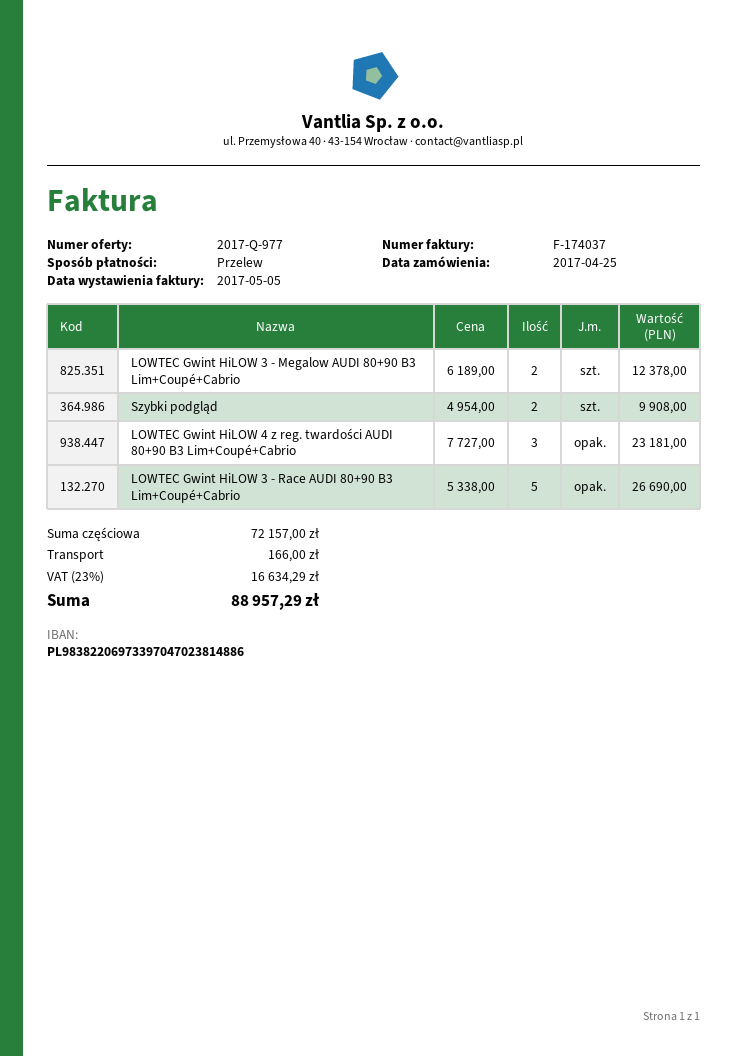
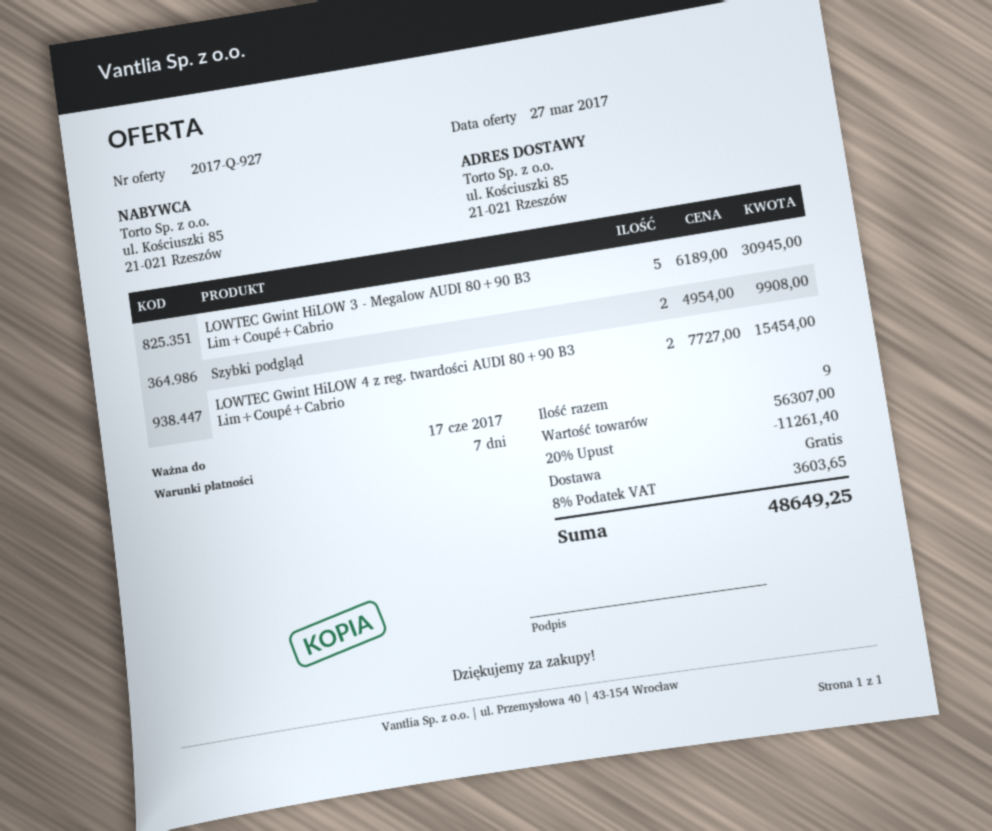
quote number: 2017-Q-977 -> 2017-Q-927
LOWTEC Gwint HiLOW 3 - Megalow AUDI 80+90 B3 Lim+Coupé+Cabrio: 2 x 6189.00 = 12378.00 -> 5 x 6189.00 = 30945.00
LOWTEC Gwint HiLOW 4 z reg. twardości AUDI 80+90 B3 Lim+Coupé+Cabrio: 3 x 7727.00 = 23181.00 -> 2 x 7727.00 = 15454.00
LOWTEC Gwint HiLOW 3 - Race AUDI 80+90 B3 Lim+Coupé+Cabrio: 5 x 5338.00 = 26690.00 -> none
subtotal: 72157.00 -> 56307.00
discount: none -> 20% = 11261.40
shipping: 166.00 -> 0.00
tax: 23% = 16634.29 -> 8% = 3603.65
total: 88957.29 -> 48649.25

